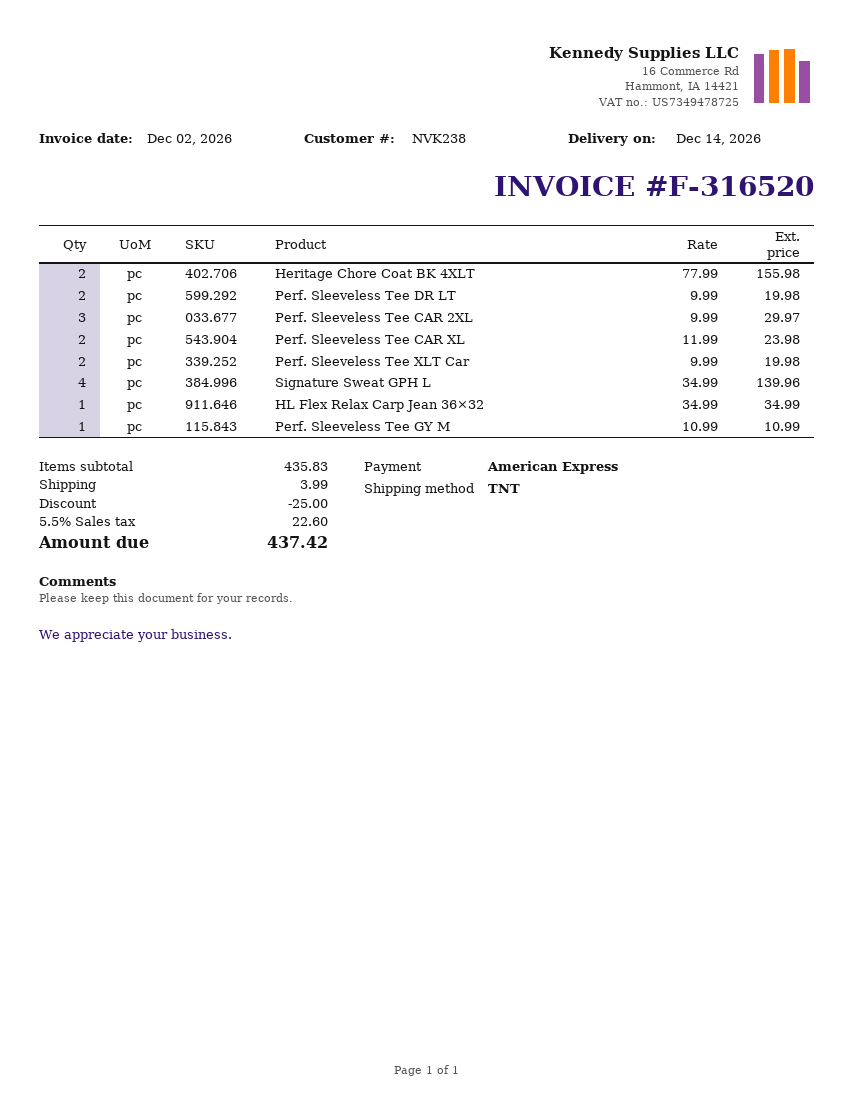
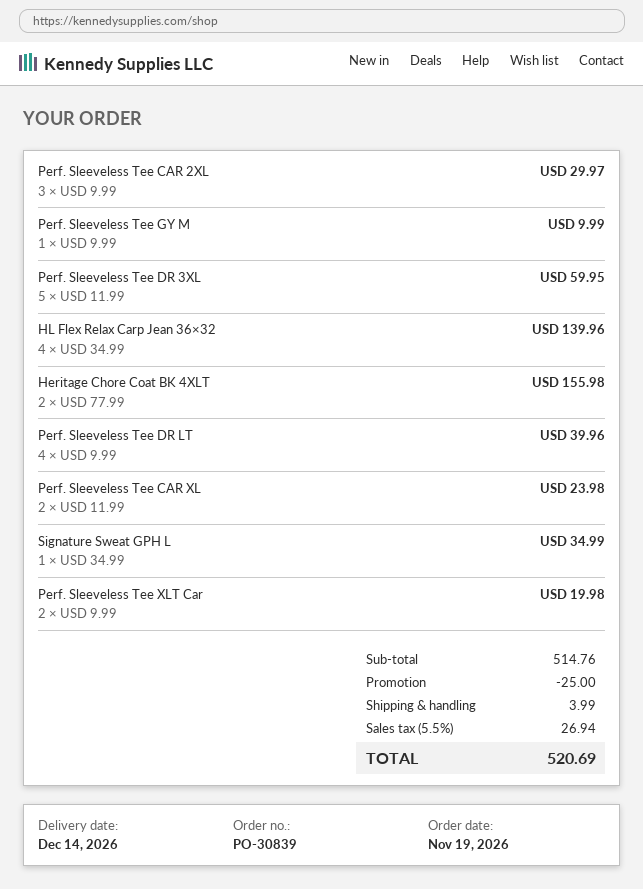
Perf. Sleeveless Tee DR LT: 2 x 9.99 = 19.98 -> 4 x 9.99 = 39.96
Signature Sweat GPH L: 4 x 34.99 = 139.96 -> 1 x 34.99 = 34.99
HL Flex Relax Carp Jean 36×32: 1 x 34.99 = 34.99 -> 4 x 34.99 = 139.96
Perf. Sleeveless Tee GY M: 1 x 10.99 = 10.99 -> 1 x 9.99 = 9.99
Perf. Sleeveless Tee DR 3XL: none -> 5 x 11.99 = 59.95
subtotal: 435.83 -> 514.76
tax: 5.5% = 22.60 -> 5.5% = 26.94
total: 437.42 -> 520.69

